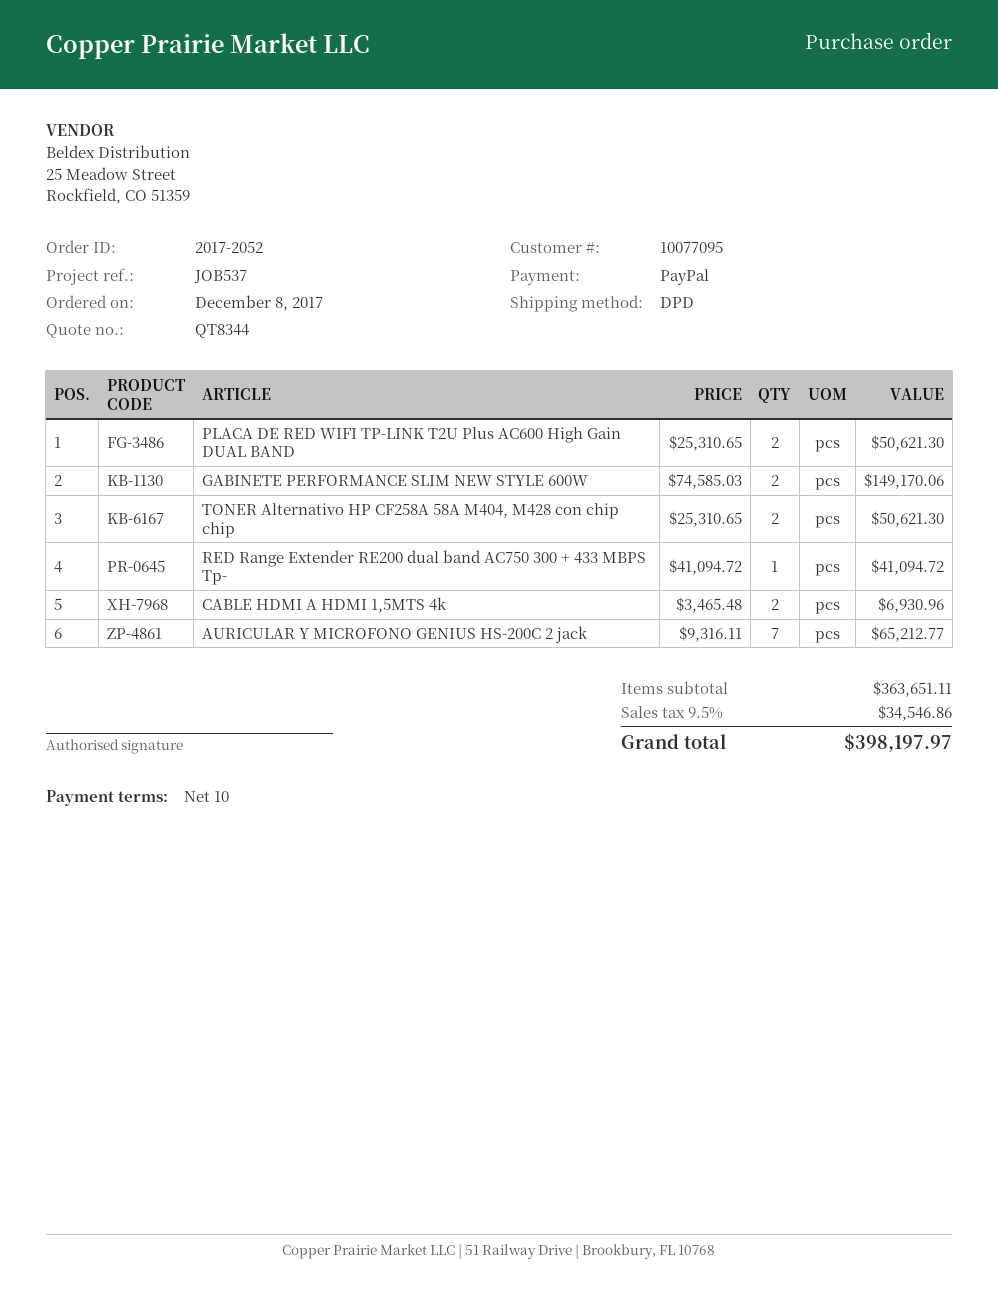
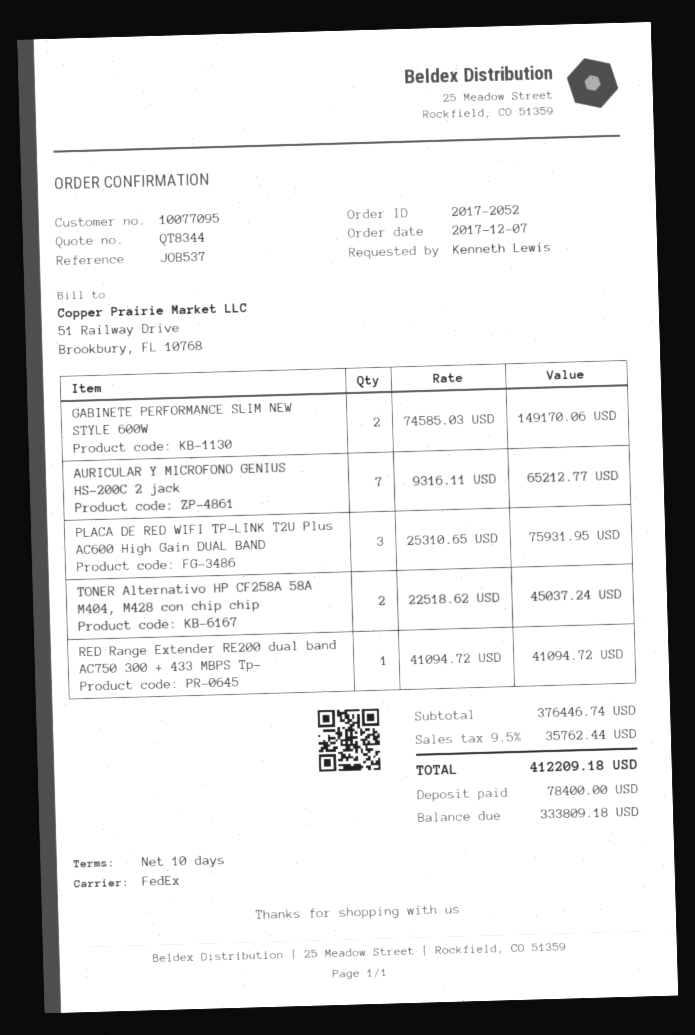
order date: 2017-12-08 -> 2017-12-07
shipping method: DPD -> FedEx
PLACA DE RED WIFI TP-LINK T2U Plus AC600 High Gain DUAL BAND: 2 x 25310.65 = 50621.30 -> 3 x 25310.65 = 75931.95
TONER Alternativo HP CF258A 58A M404, M428 con chip chip: 2 x 25310.65 = 50621.30 -> 2 x 22518.62 = 45037.24
CABLE HDMI A HDMI 1,5MTS 4k: 2 x 3465.48 = 6930.96 -> none
subtotal: 363651.11 -> 376446.74
tax: 9.5% = 34546.86 -> 9.5% = 35762.44
total: 398197.97 -> 412209.18

